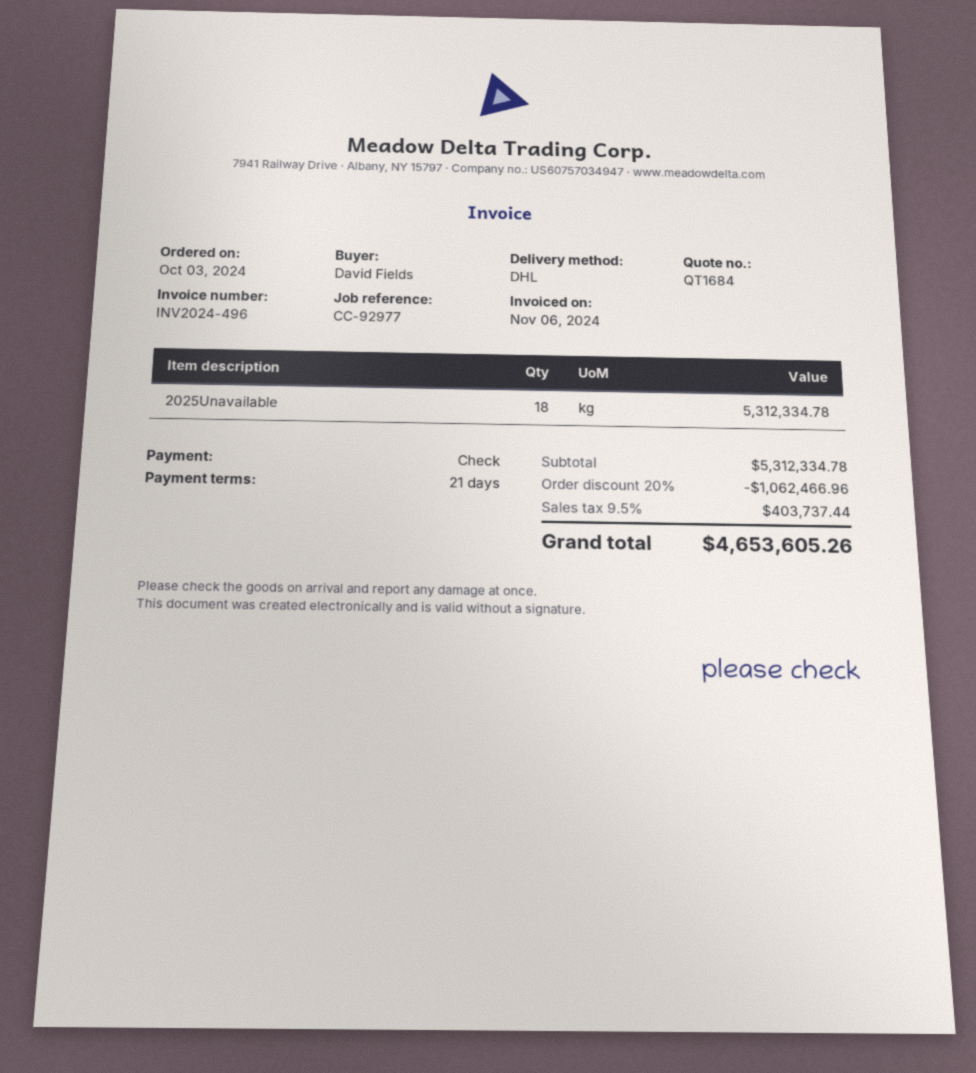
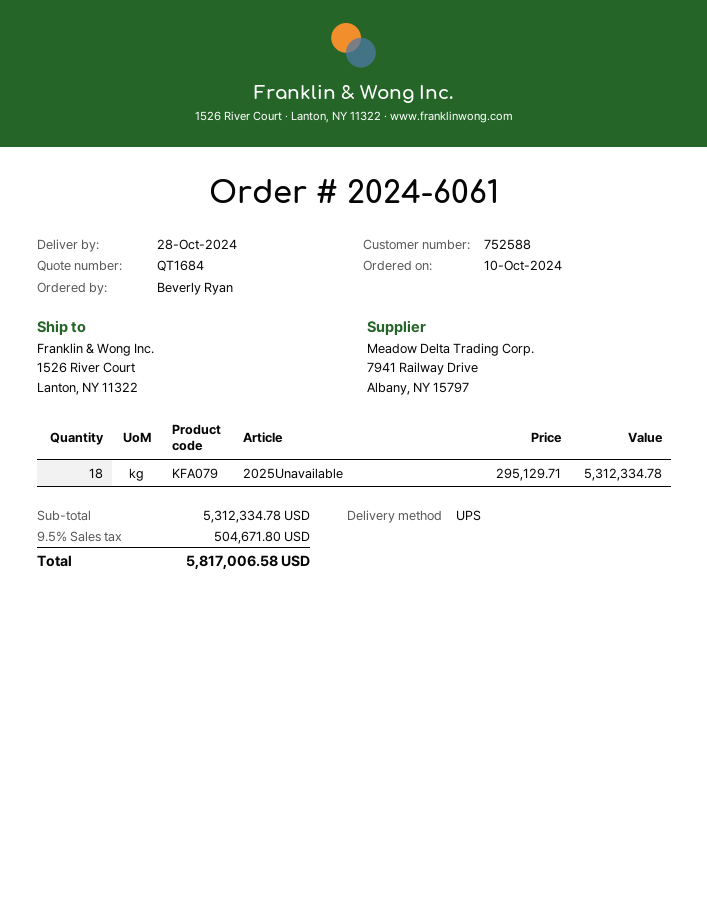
order date: 2024-10-03 -> 2024-10-10
ordered by: David Fields -> Beverly Ryan
shipping method: DHL -> UPS
discount: 20% = 1062466.96 -> none
tax: 9.5% = 403737.44 -> 9.5% = 504671.80
total: 4653605.26 -> 5817006.58

